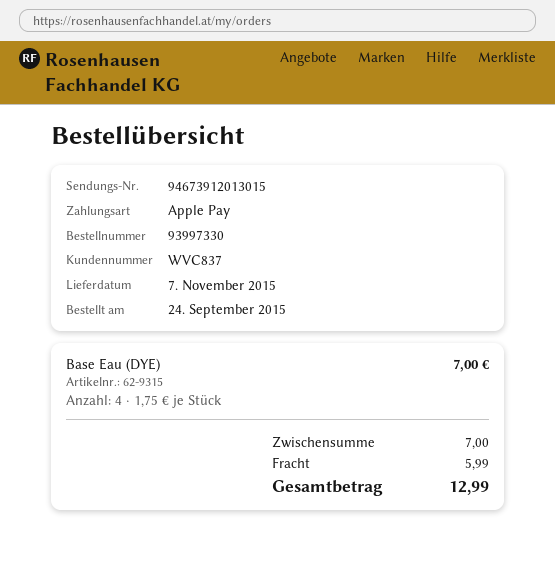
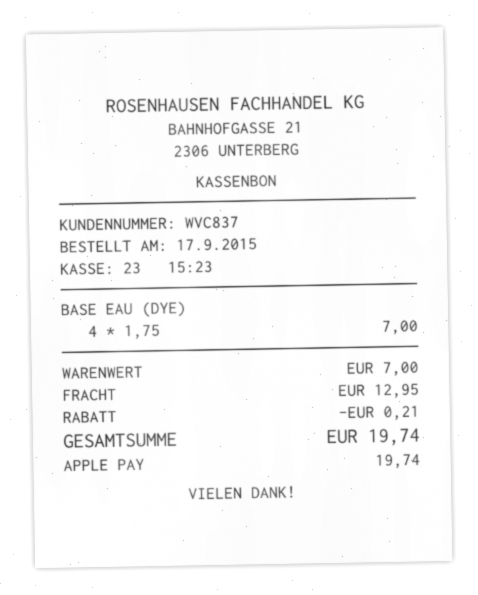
order date: 2015-09-24 -> 2015-09-17
discount: none -> 0.21
shipping: 5.99 -> 12.95
total: 12.99 -> 19.74

